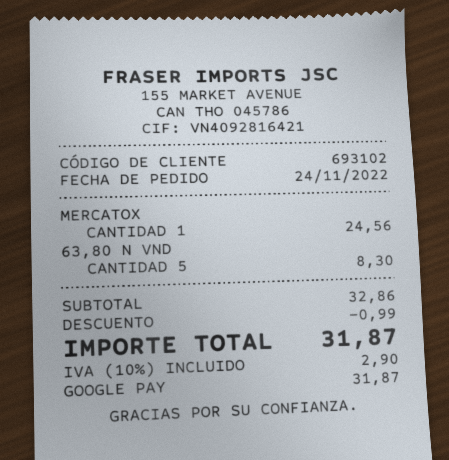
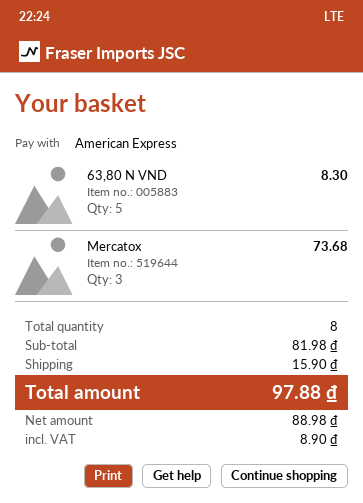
payment method: Google Pay -> American Express
MERCATOX: 1 for 24.56 -> 3 for 73.68
subtotal: 32.86 -> 81.98
discount: 0.99 -> none
shipping: none -> 15.90
tax: 2.90 -> 8.90
total: 31.87 -> 97.88

